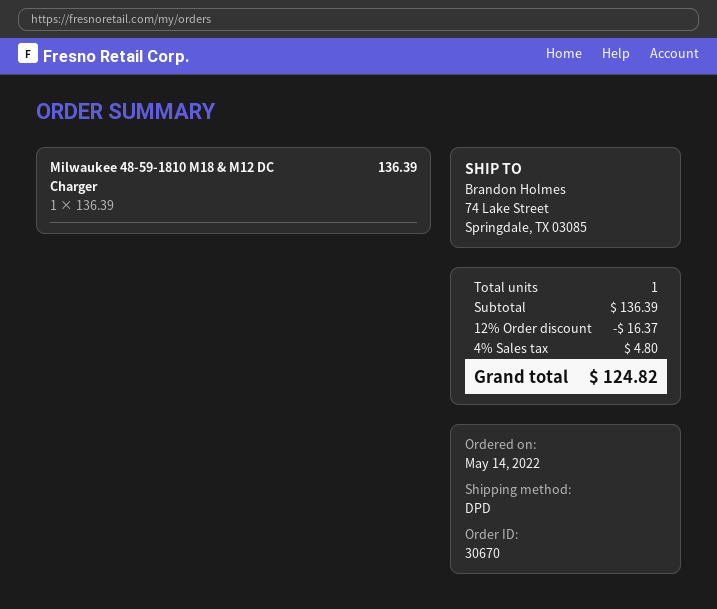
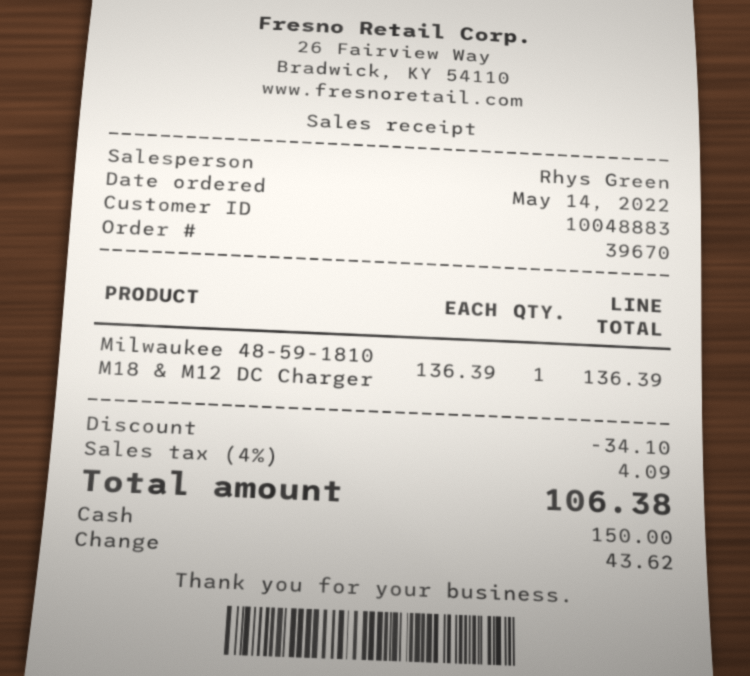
order number: 30670 -> 39670
discount: 16.37 -> 34.10
tax: 4% = 4.80 -> 4% = 4.09
total: 124.82 -> 106.38

